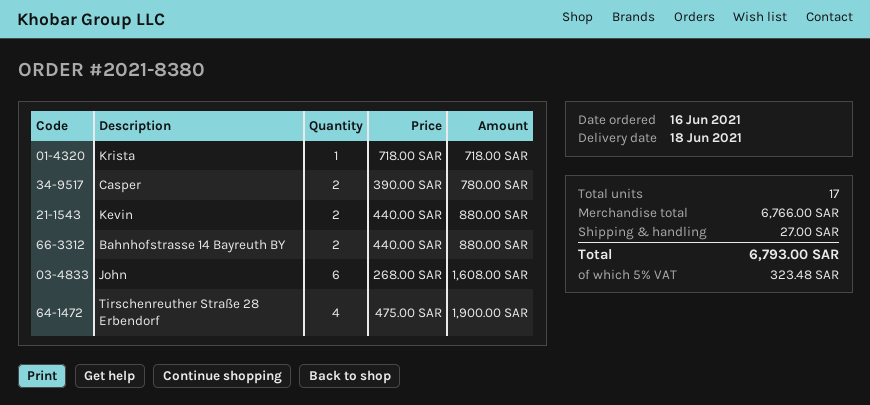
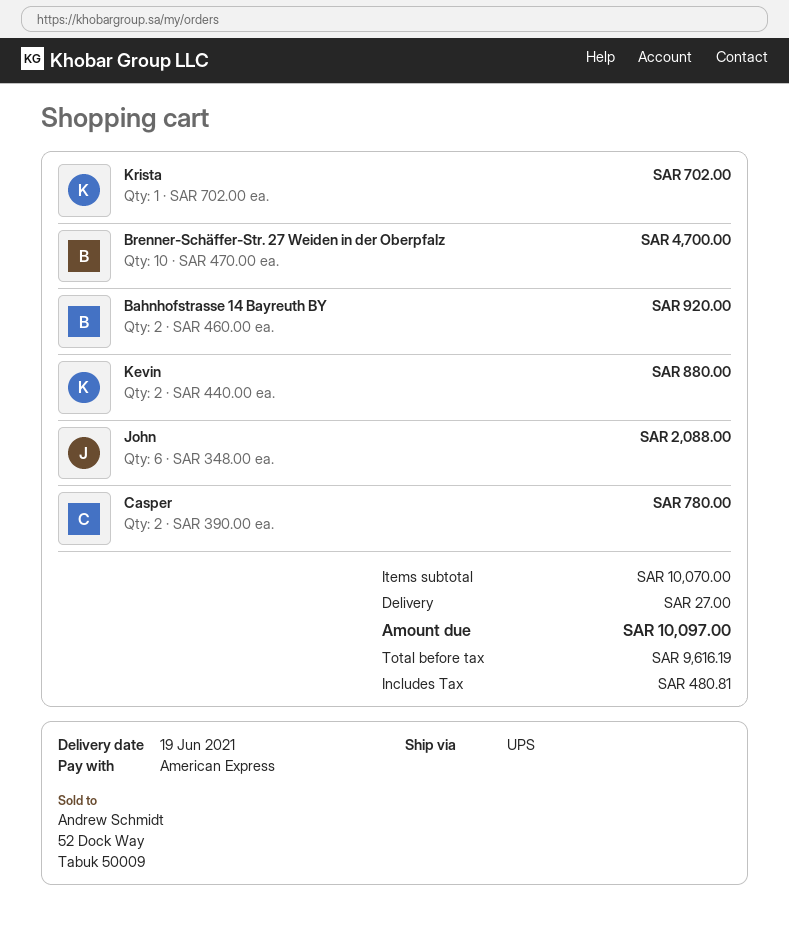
delivery date: 2021-06-18 -> 2021-06-19
Krista: 1 x 718.00 = 718.00 -> 1 x 702.00 = 702.00
Bahnhofstrasse 14 Bayreuth BY: 2 x 440.00 = 880.00 -> 2 x 460.00 = 920.00
John: 6 x 268.00 = 1608.00 -> 6 x 348.00 = 2088.00
Tirschenreuther Straße 28 Erbendorf: 4 x 475.00 = 1900.00 -> none
Brenner-Schäffer-Str. 27 Weiden in der Oberpfalz: none -> 10 x 470.00 = 4700.00
subtotal: 6766.00 -> 10070.00
tax: 323.48 -> 480.81
total: 6793.00 -> 10097.00

